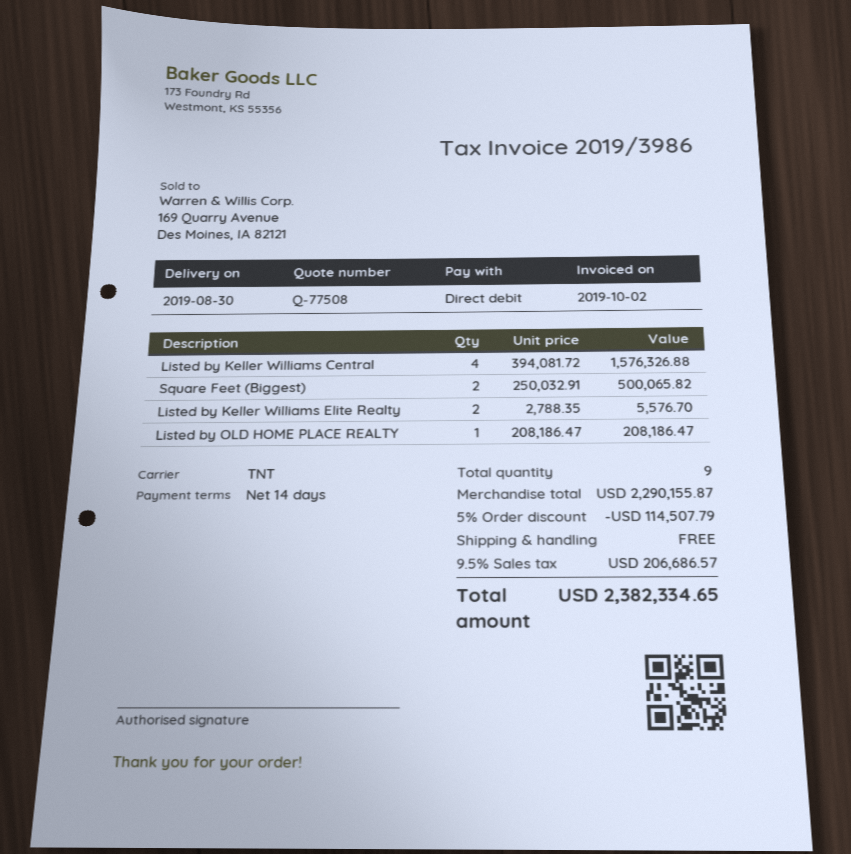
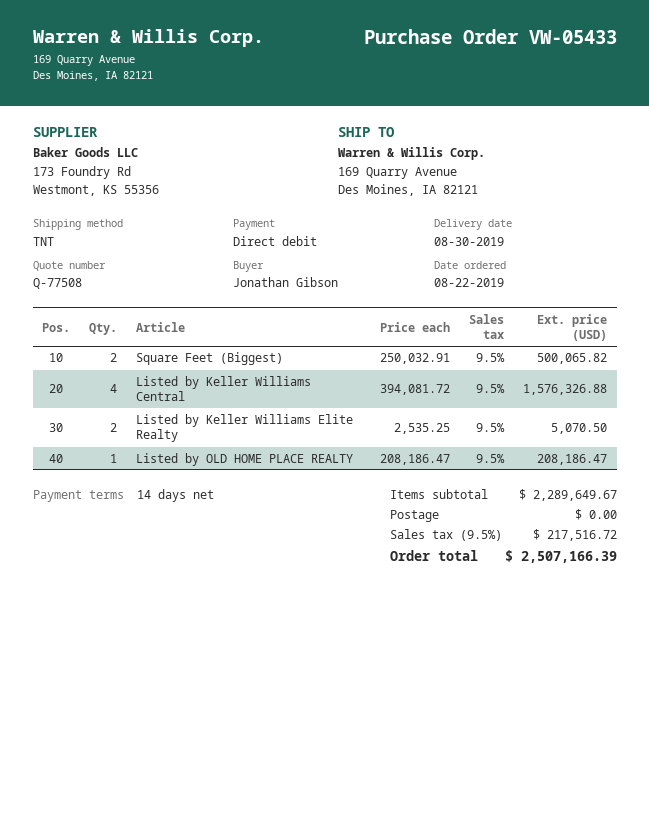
Listed by Keller Williams Elite Realty: 2 x 2788.35 = 5576.70 -> 2 x 2535.25 = 5070.50
subtotal: 2290155.87 -> 2289649.67
discount: 5% = 114507.79 -> none
tax: 9.5% = 206686.57 -> 9.5% = 217516.72
total: 2382334.65 -> 2507166.39

